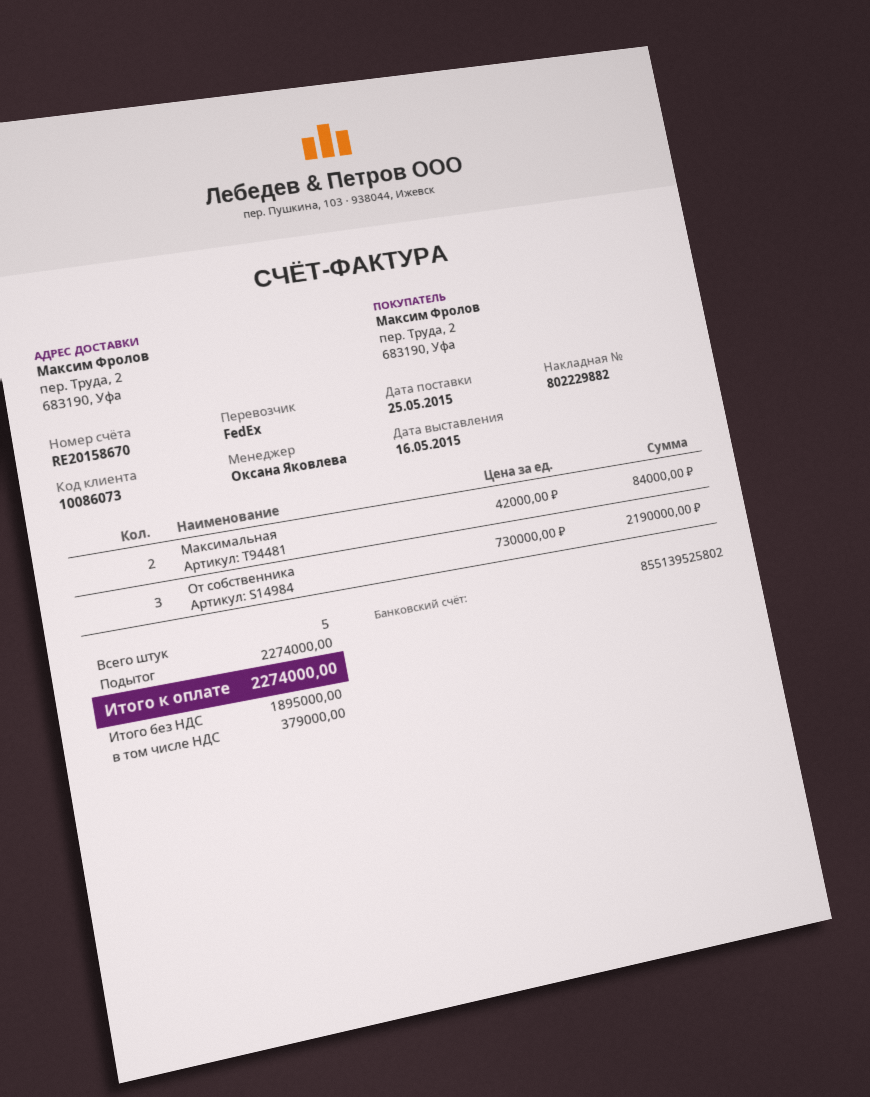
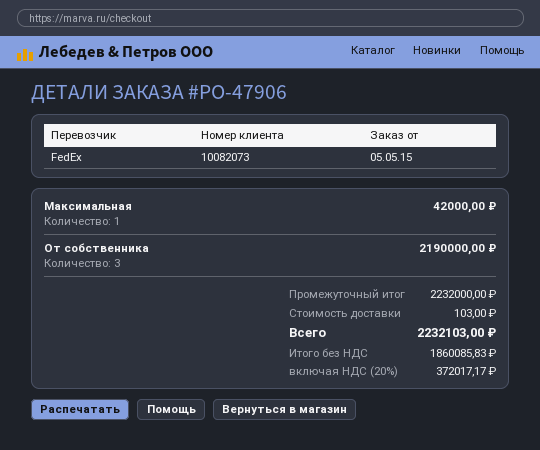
customer number: 10086073 -> 10082073
Максимальная: 2 for 84000.00 -> 1 for 42000.00
subtotal: 2274000.00 -> 2232000.00
shipping: none -> 103.00
net: 1895000.00 -> 1860085.83
tax: 379000.00 -> 372017.17
total: 2274000.00 -> 2232103.00

